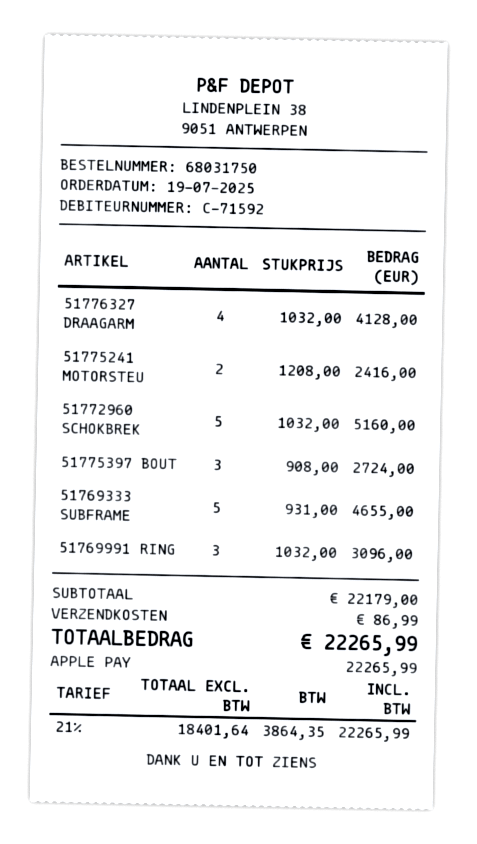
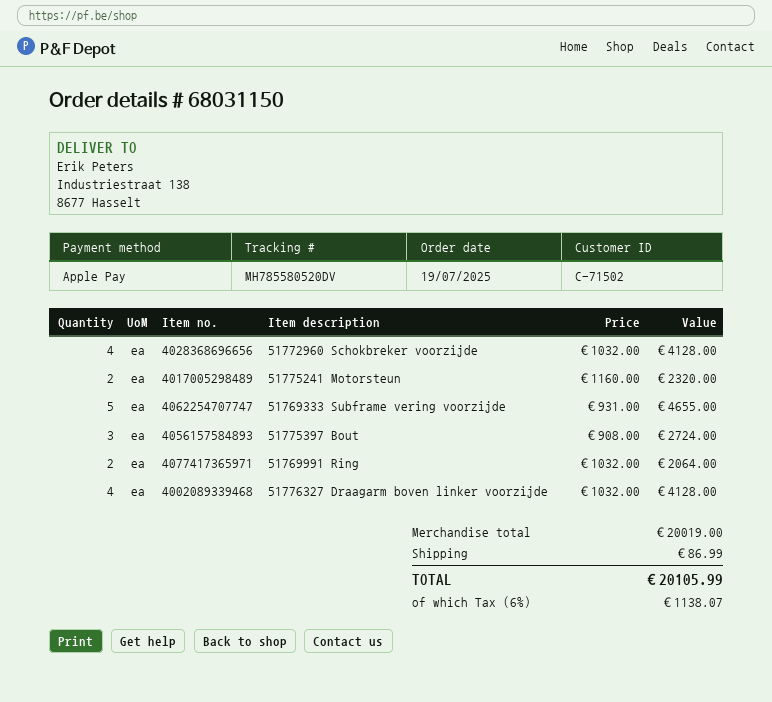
order number: 68031750 -> 68031150
customer number: C-71592 -> C-71502
51775241 MOTORSTEU: 2 x 1208.00 = 2416.00 -> 2 x 1160.00 = 2320.00
51772960 SCHOKBREK: 5 x 1032.00 = 5160.00 -> 4 x 1032.00 = 4128.00
51769991 RING: 3 x 1032.00 = 3096.00 -> 2 x 1032.00 = 2064.00
subtotal: 22179.00 -> 20019.00
tax: 21% = 3864.35 -> 6% = 1138.07
total: 22265.99 -> 20105.99

